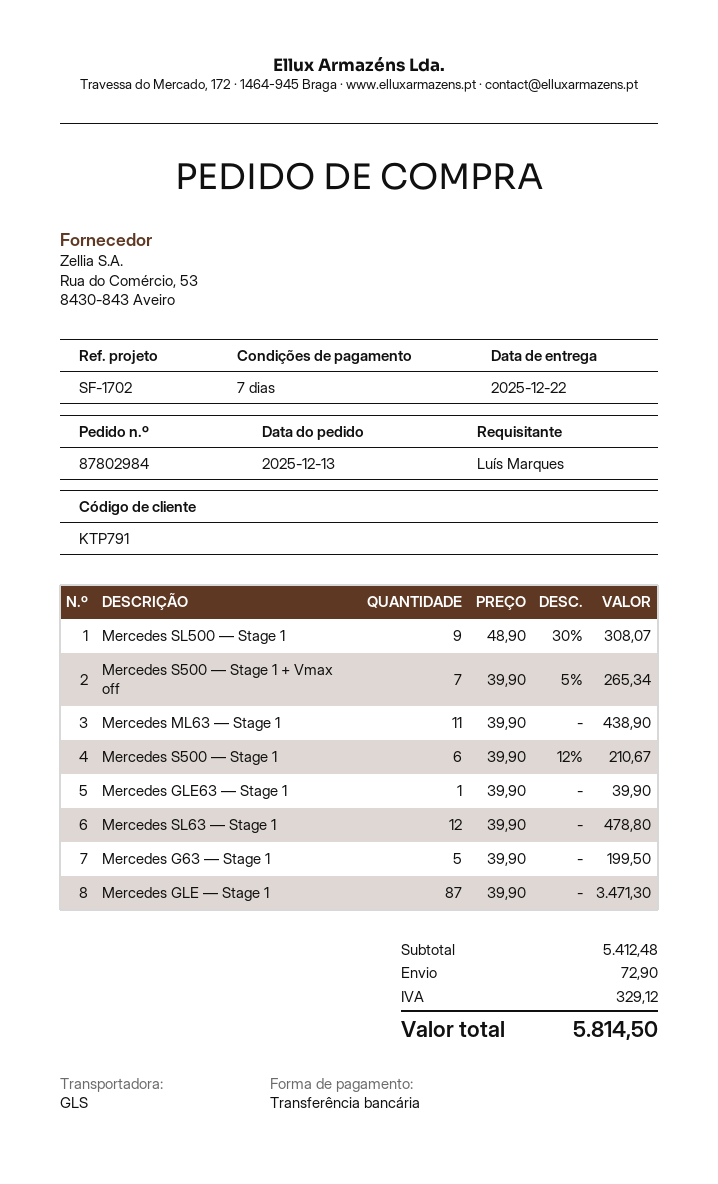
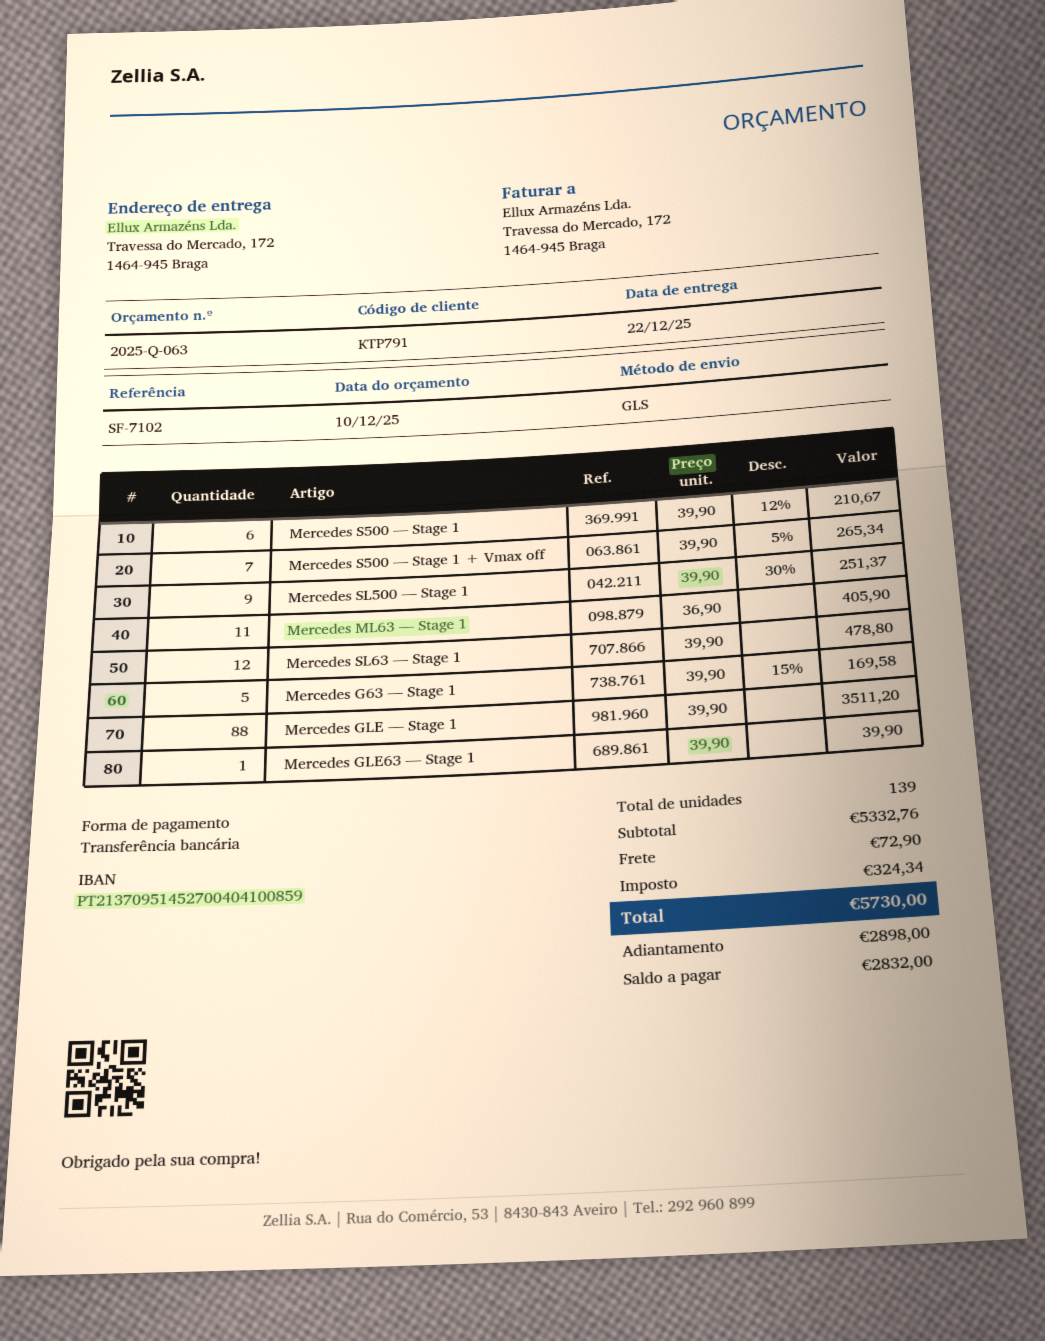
reference: SF-1702 -> SF-7102
Mercedes SL500 — Stage 1: 9 x 48.90 - 30% = 308.07 -> 9 x 39.90 - 30% = 251.37
Mercedes ML63 — Stage 1: 11 x 39.90 = 438.90 -> 11 x 36.90 = 405.90
Mercedes G63 — Stage 1: 5 x 39.90 = 199.50 -> 5 x 39.90 - 15% = 169.58
Mercedes GLE — Stage 1: 87 x 39.90 = 3471.30 -> 88 x 39.90 = 3511.20
subtotal: 5412.48 -> 5332.76
tax: 329.12 -> 324.34
total: 5814.50 -> 5730.00

